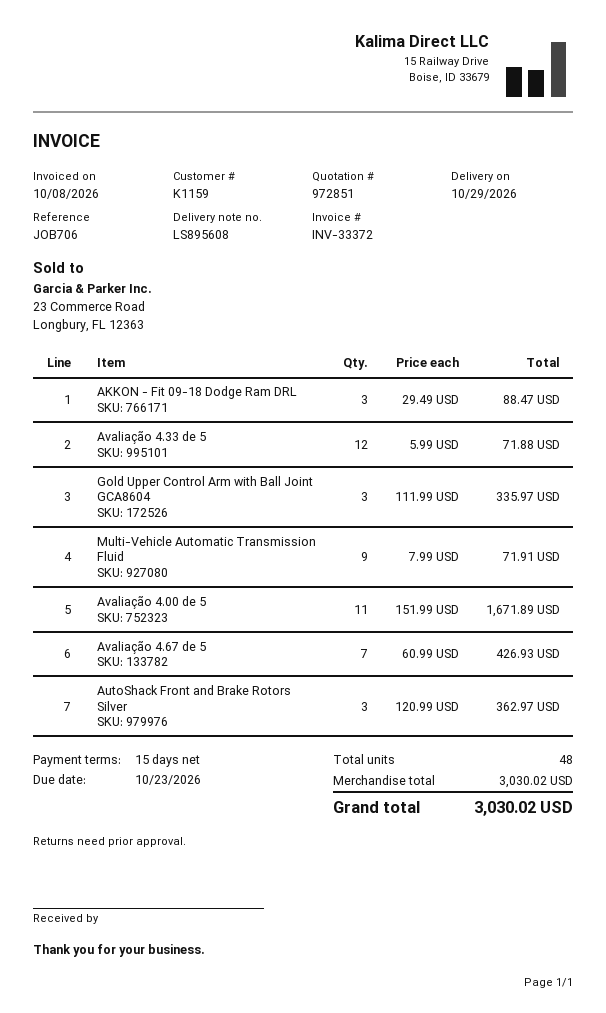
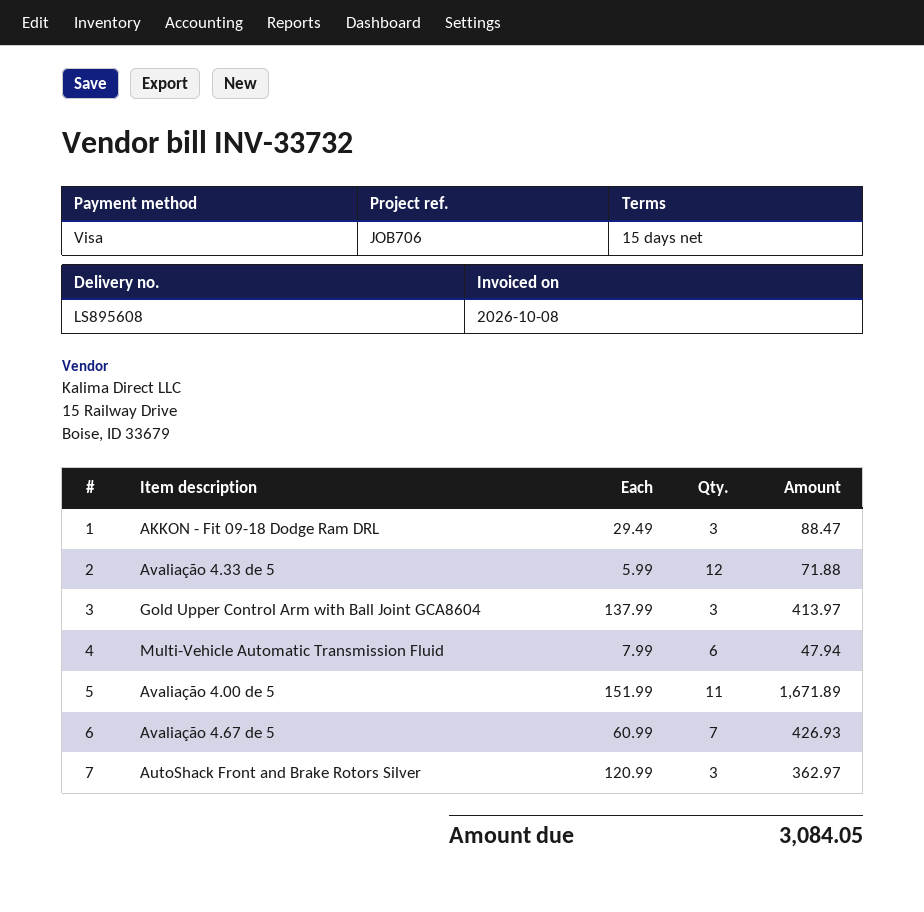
invoice number: INV-33372 -> INV-33732
Gold Upper Control Arm with Ball Joint GCA8604: 3 x 111.99 = 335.97 -> 3 x 137.99 = 413.97
Multi-Vehicle Automatic Transmission Fluid: 9 x 7.99 = 71.91 -> 6 x 7.99 = 47.94
total: 3030.02 -> 3084.05

